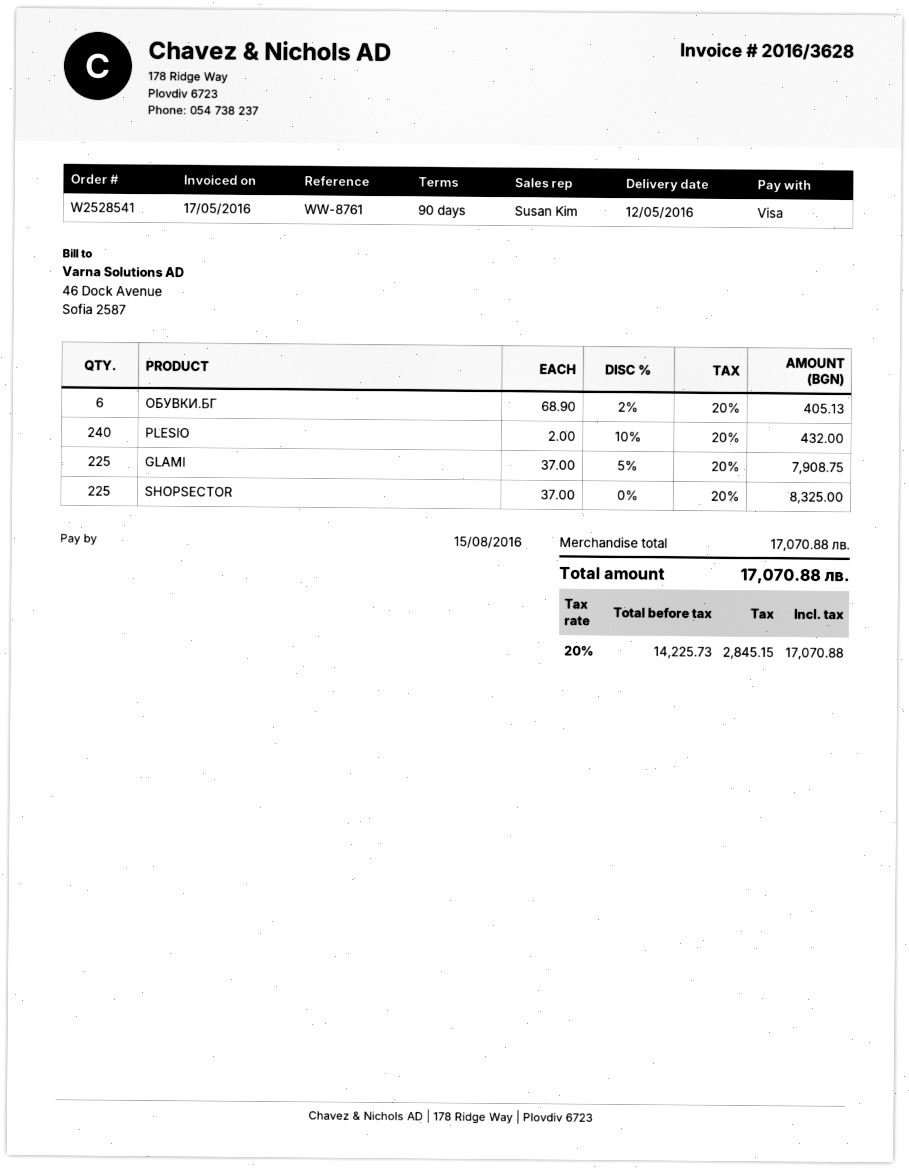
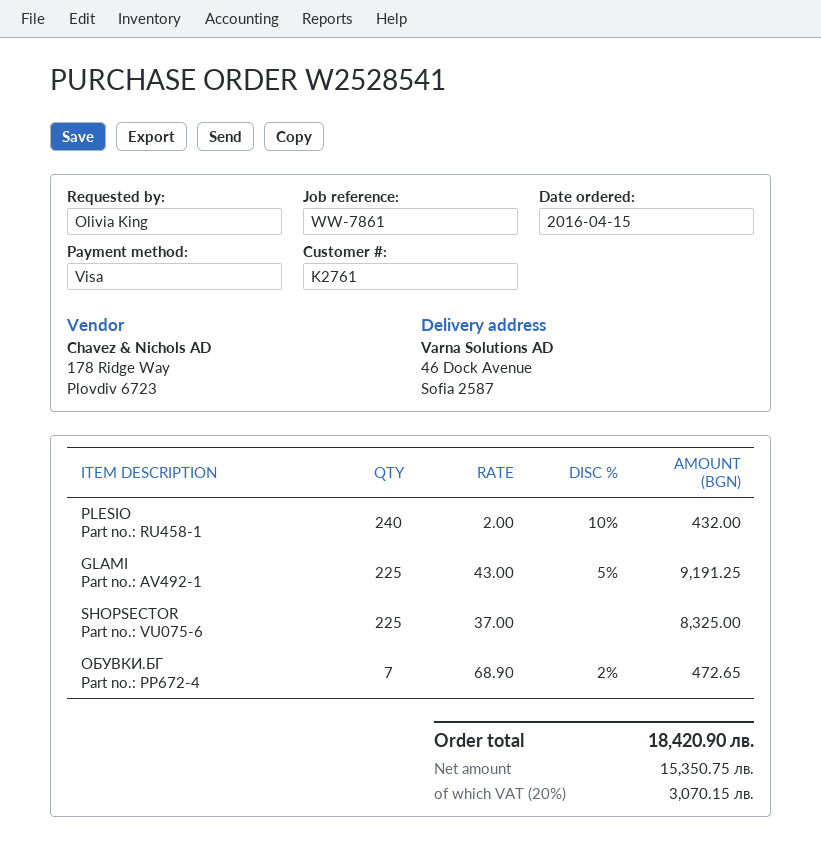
reference: WW-8761 -> WW-7861
ОБУВКИ.БГ: 6 x 68.90 - 2% = 405.13 -> 7 x 68.90 - 2% = 472.65
GLAMI: 225 x 37.00 - 5% = 7908.75 -> 225 x 43.00 - 5% = 9191.25
net: 14225.73 -> 15350.75
tax: 20% = 2845.15 -> 20% = 3070.15
total: 17070.88 -> 18420.90

